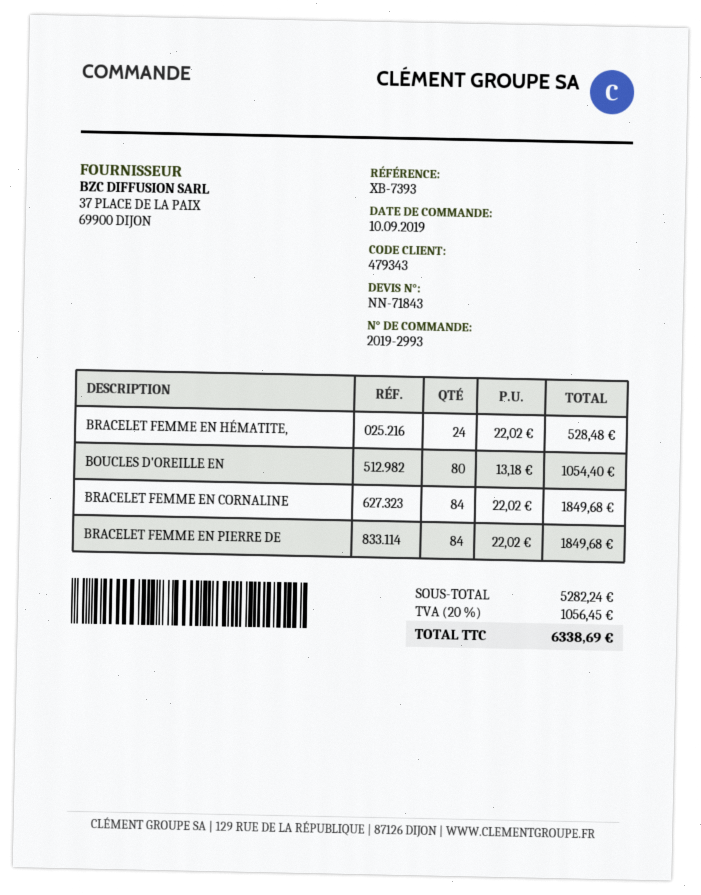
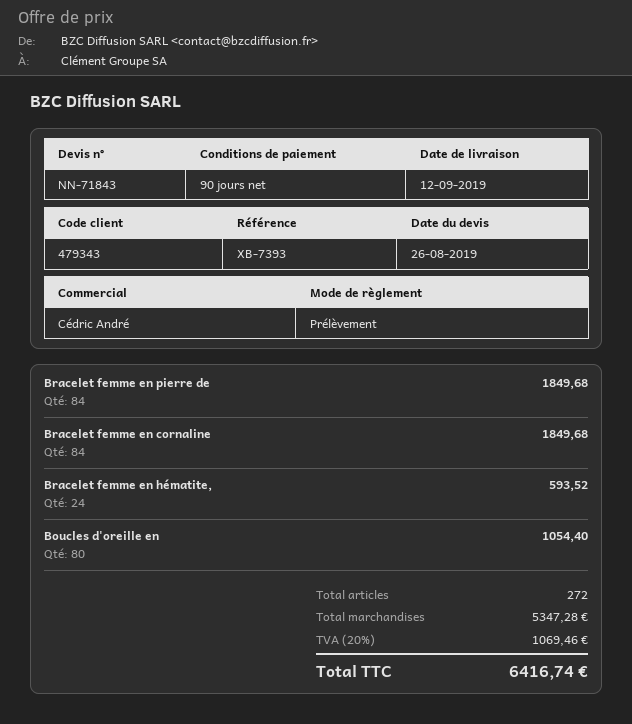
BRACELET FEMME EN HÉMATITE,: 24 for 528.48 -> 24 for 593.52
subtotal: 5282.24 -> 5347.28
tax: 20% = 1056.45 -> 20% = 1069.46
total: 6338.69 -> 6416.74

